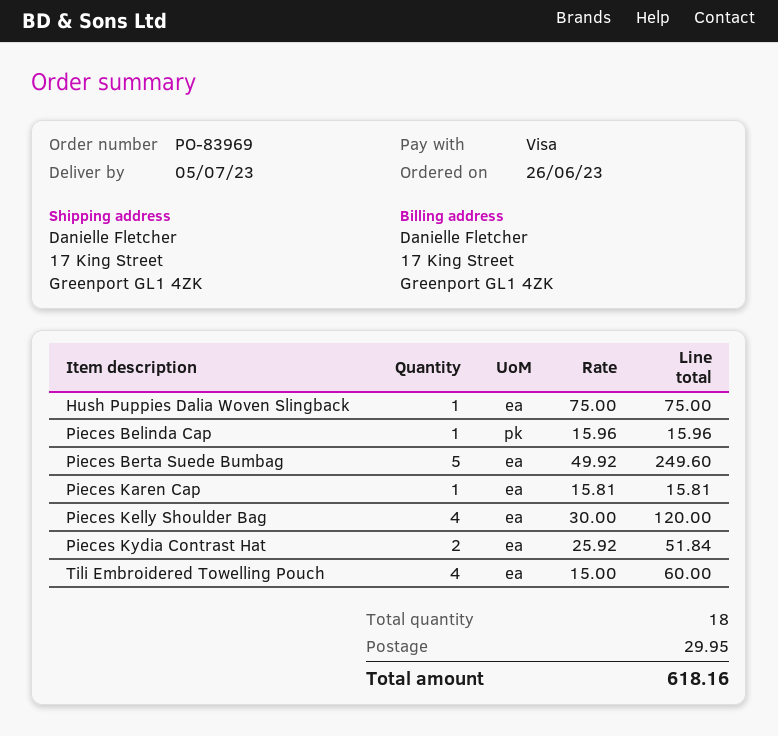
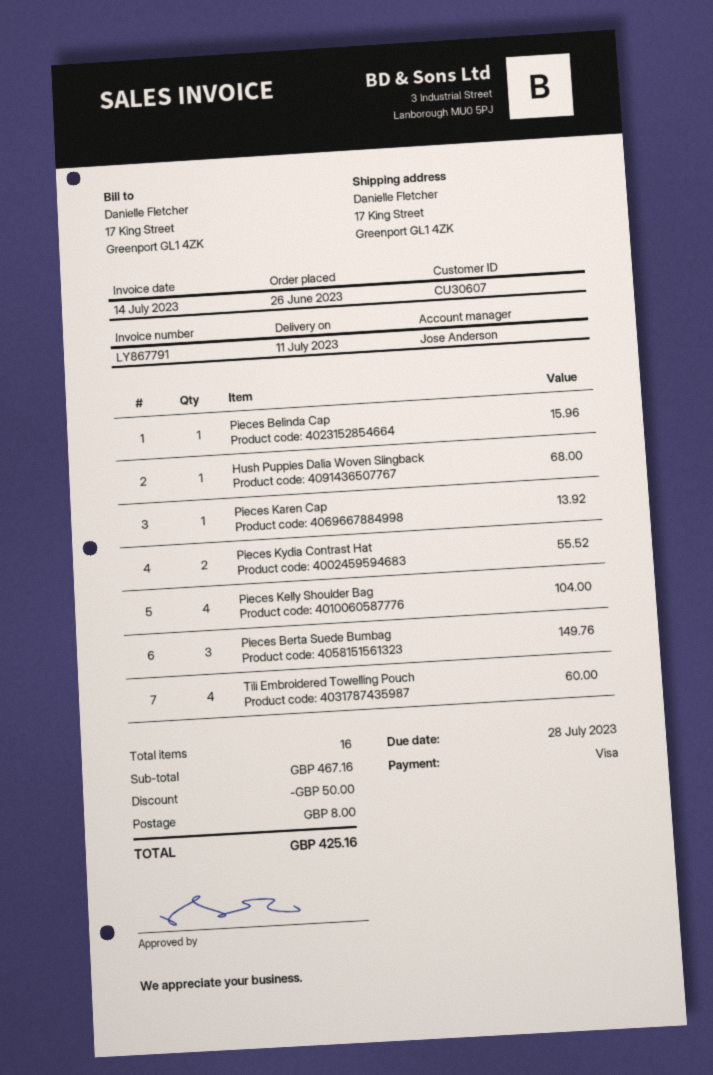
delivery date: 2023-07-05 -> 2023-07-11
Hush Puppies Dalia Woven Slingback: 1 for 75.00 -> 1 for 68.00
Pieces Berta Suede Bumbag: 5 for 249.60 -> 3 for 149.76
Pieces Karen Cap: 1 for 15.81 -> 1 for 13.92
Pieces Kelly Shoulder Bag: 4 for 120.00 -> 4 for 104.00
Pieces Kydia Contrast Hat: 2 for 51.84 -> 2 for 55.52
total quantity: 18 -> 16
discount: none -> 50.00
shipping: 29.95 -> 8.00
total: 618.16 -> 425.16

